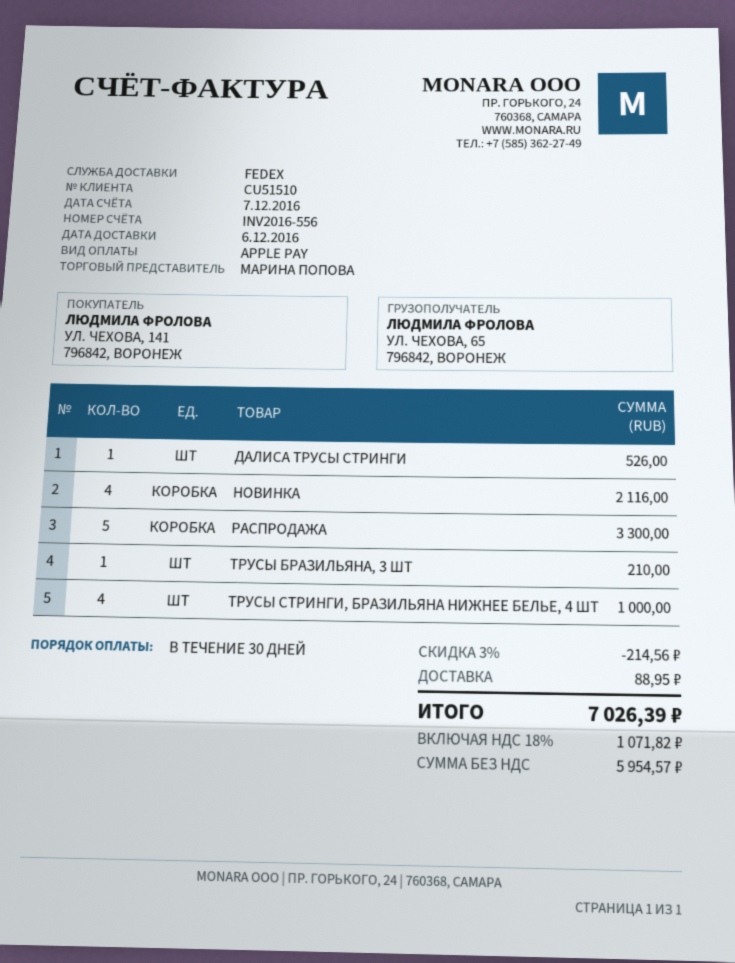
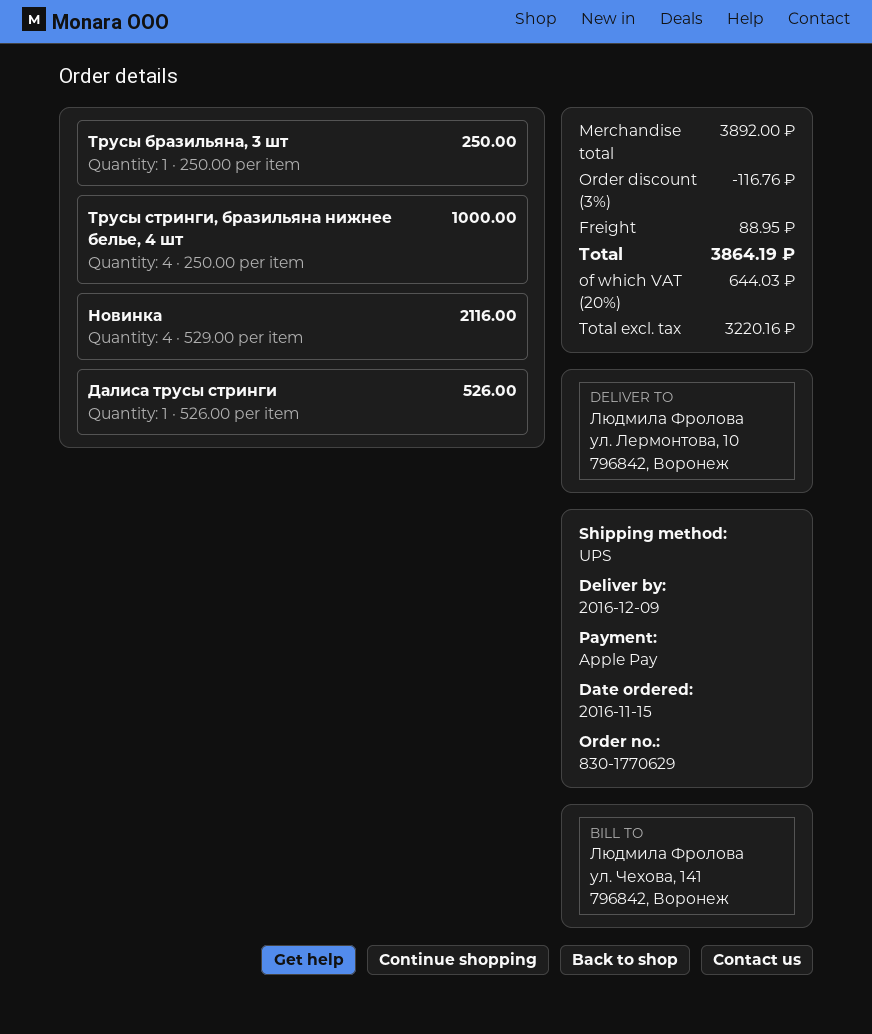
delivery date: 2016-12-06 -> 2016-12-09
shipping method: FedEx -> UPS
ship to: УЛ. ЧЕХОВА, 65, 796842, ВОРОНЕЖ -> ул. Лермонтова, 10, 796842, Воронеж
РАСПРОДАЖА: 5 for 3300.00 -> none
ТРУСЫ БРАЗИЛЬЯНА, 3 ШТ: 1 for 210.00 -> 1 for 250.00
discount: 3% = 214.56 -> 3% = 116.76
net: 5954.57 -> 3220.16
tax: 18% = 1071.82 -> 20% = 644.03
total: 7026.39 -> 3864.19

